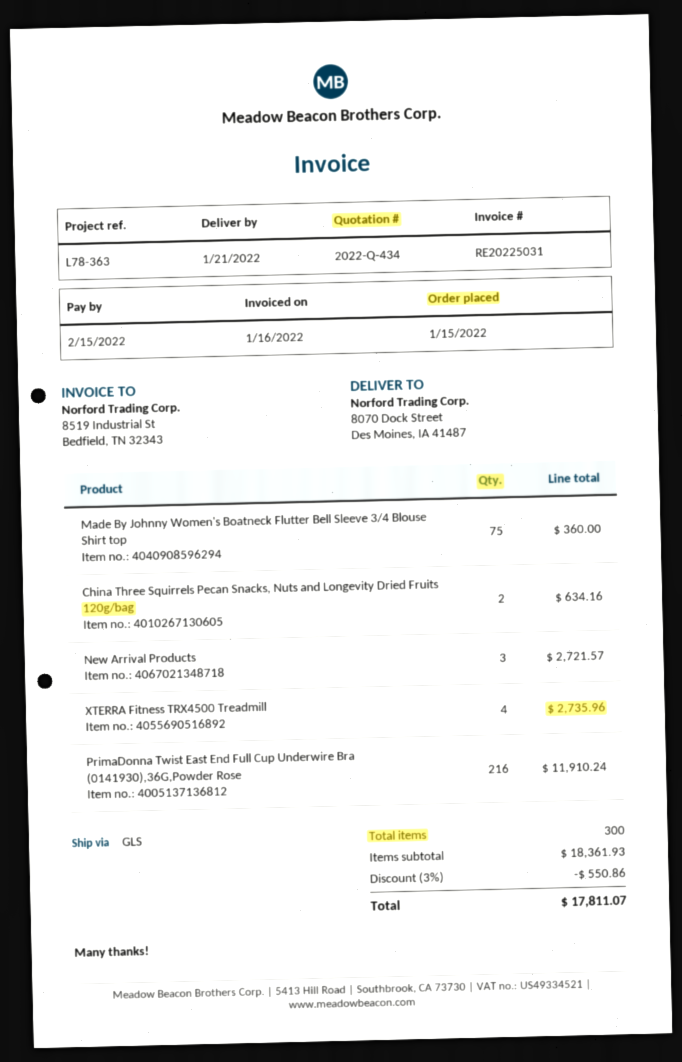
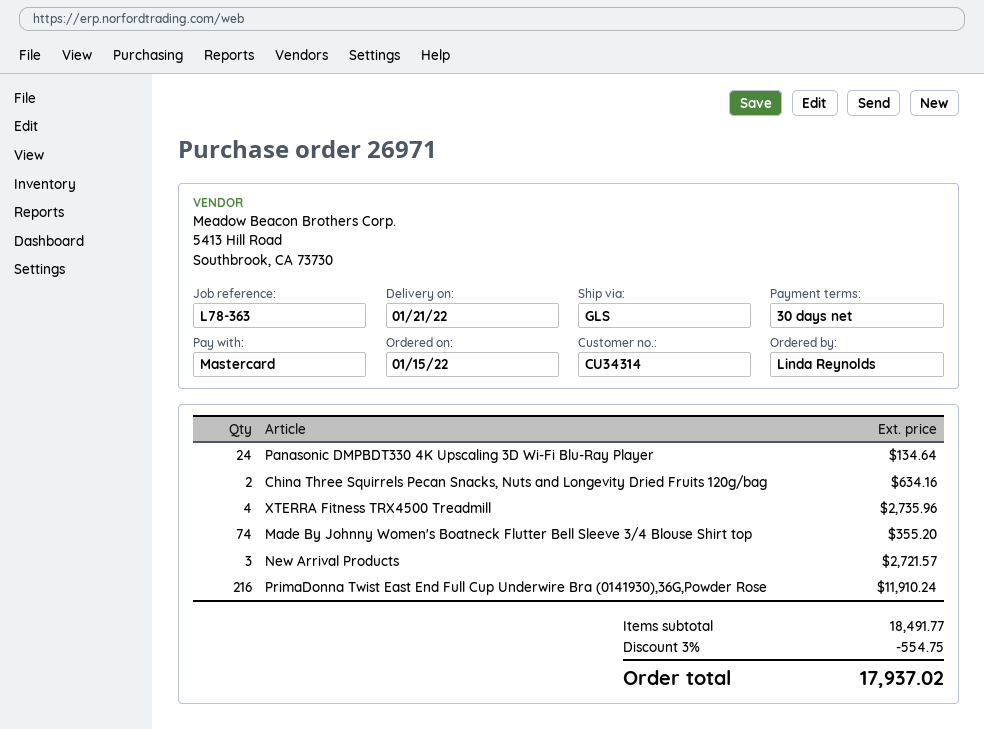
Made By Johnny Women's Boatneck Flutter Bell Sleeve 3/4 Blouse Shirt top: 75 for 360.00 -> 74 for 355.20
Panasonic DMPBDT330 4K Upscaling 3D Wi-Fi Blu-Ray Player: none -> 24 for 134.64
subtotal: 18361.93 -> 18491.77
discount: 3% = 550.86 -> 3% = 554.75
total: 17811.07 -> 17937.02

